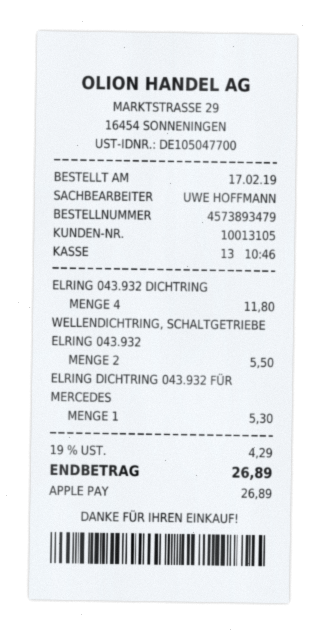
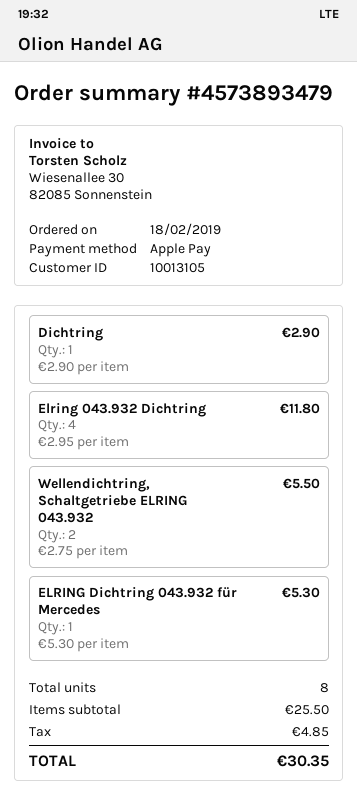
order date: 2019-02-17 -> 2019-02-18
Dichtring: none -> 1 for 2.90
tax: 4.29 -> 4.85
total: 26.89 -> 30.35

